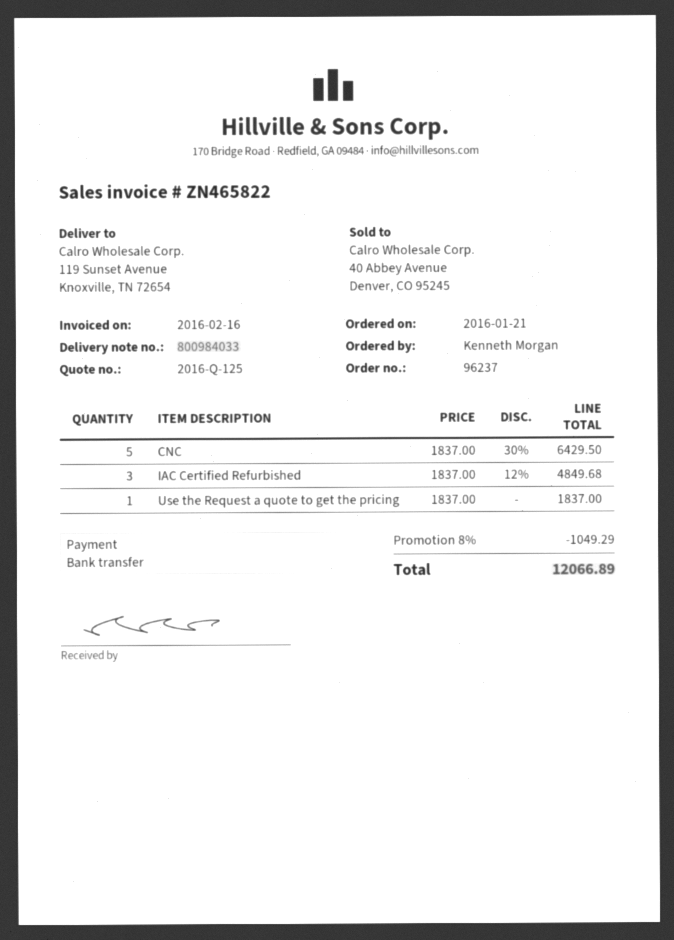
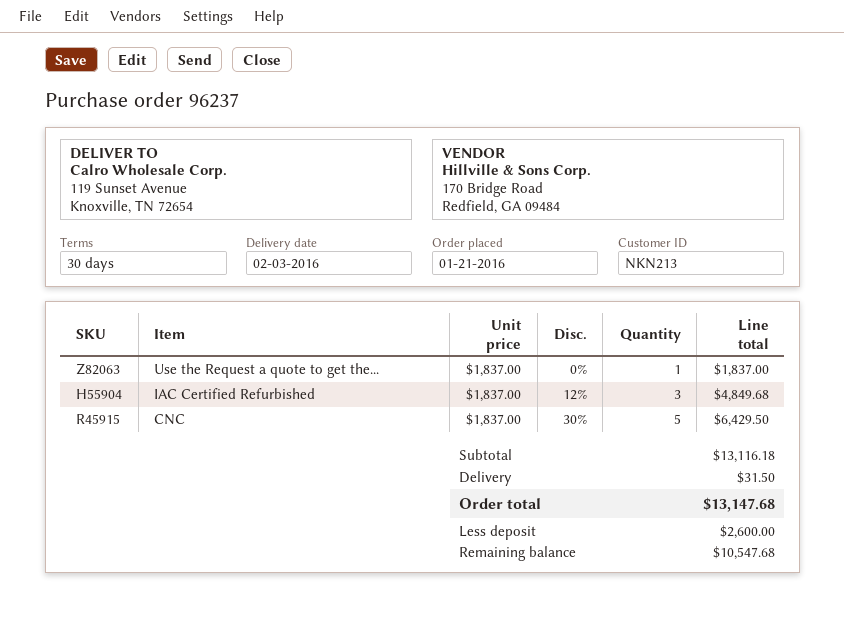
discount: 8% = 1049.29 -> none
shipping: none -> 31.50
total: 12066.89 -> 13147.68

